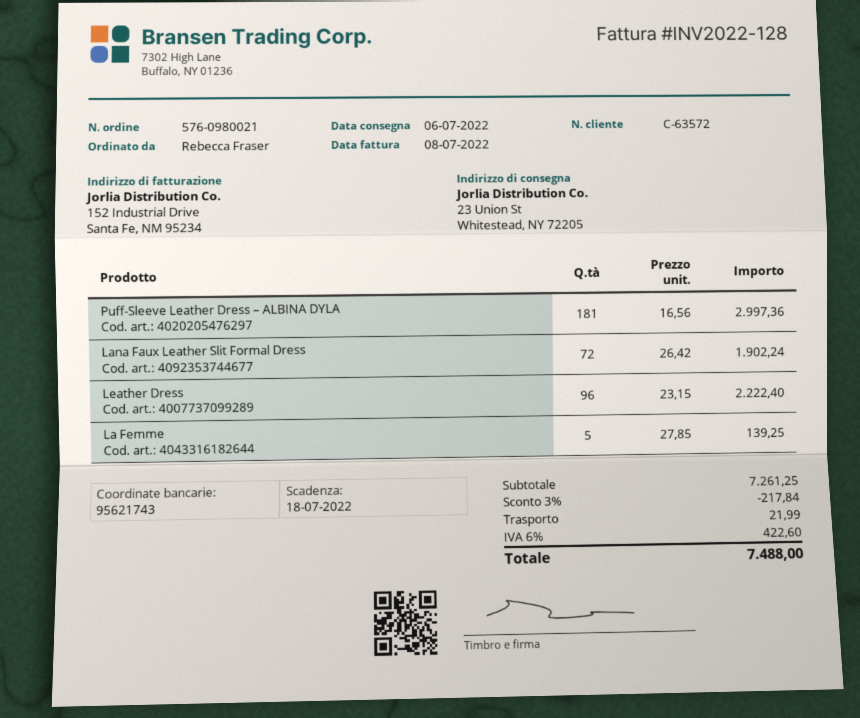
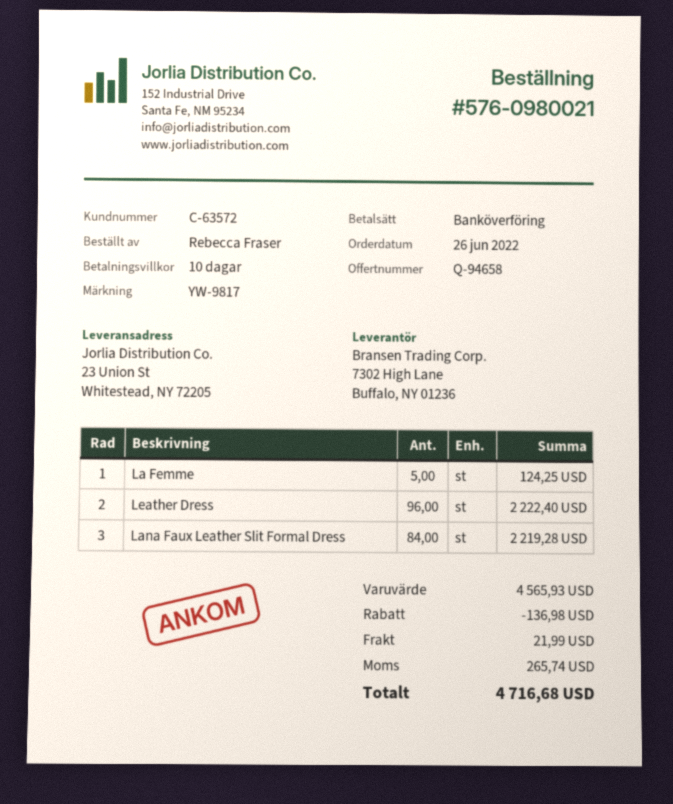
Puff-Sleeve Leather Dress – ALBINA DYLA: 181 for 2997.36 -> none
Lana Faux Leather Slit Formal Dress: 72 for 1902.24 -> 84 for 2219.28
La Femme: 5 for 139.25 -> 5 for 124.25
subtotal: 7261.25 -> 4565.93
discount: 217.84 -> 136.98
tax: 422.60 -> 265.74
total: 7488.00 -> 4716.68

